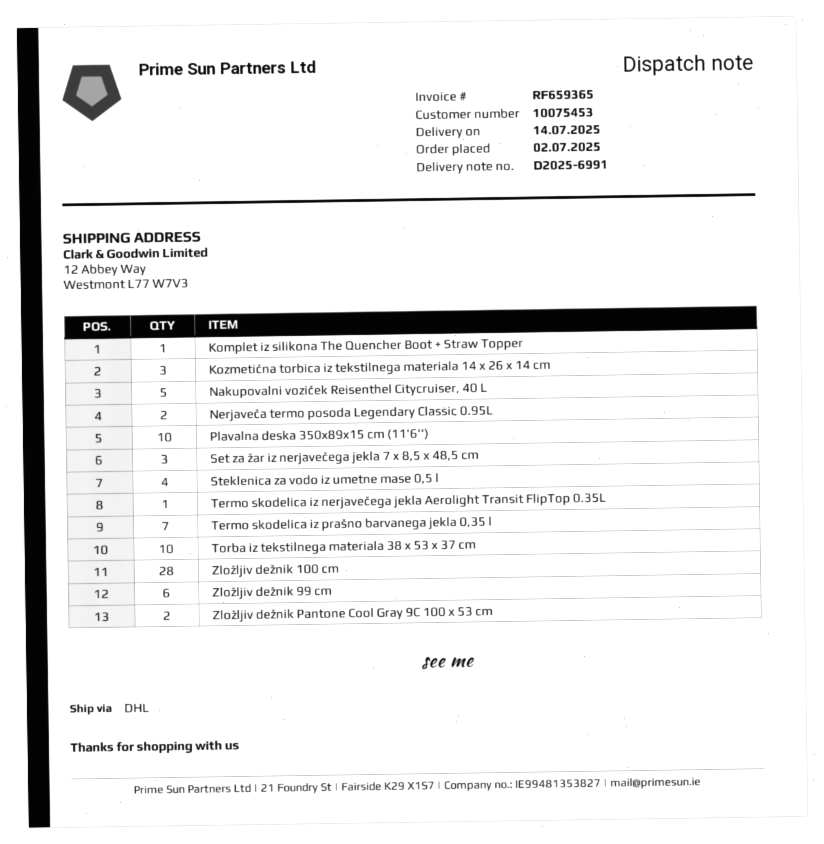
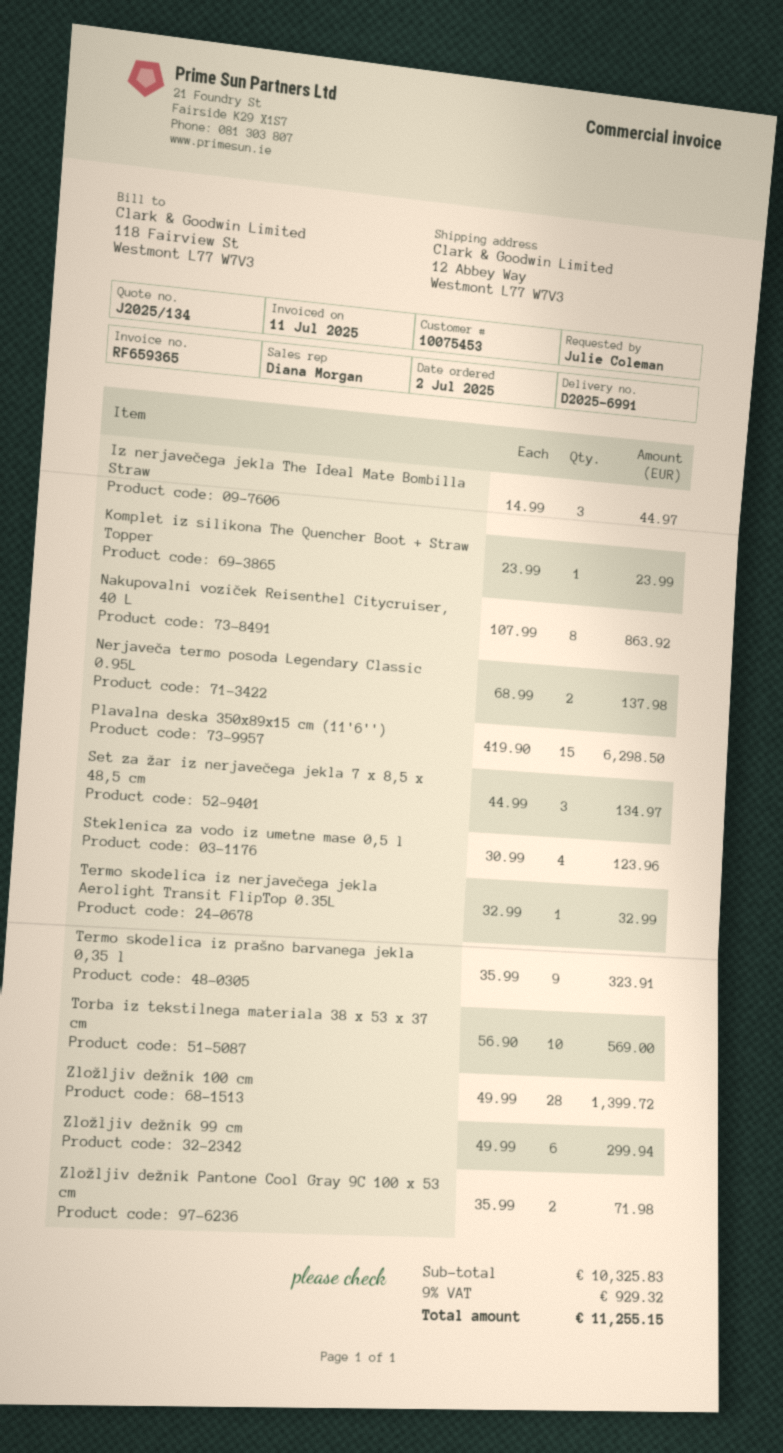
Kozmetična torbica iz tekstilnega materiala 14 x 26 x 14 cm: 3 -> none
Nakupovalni voziček Reisenthel Citycruiser, 40 L: 5 -> 8
Plavalna deska 350x89x15 cm (11'6''): 10 -> 15
Termo skodelica iz prašno barvanega jekla 0,35 l: 7 -> 9
Iz nerjavečega jekla The Ideal Mate Bombilla Straw: none -> 3

